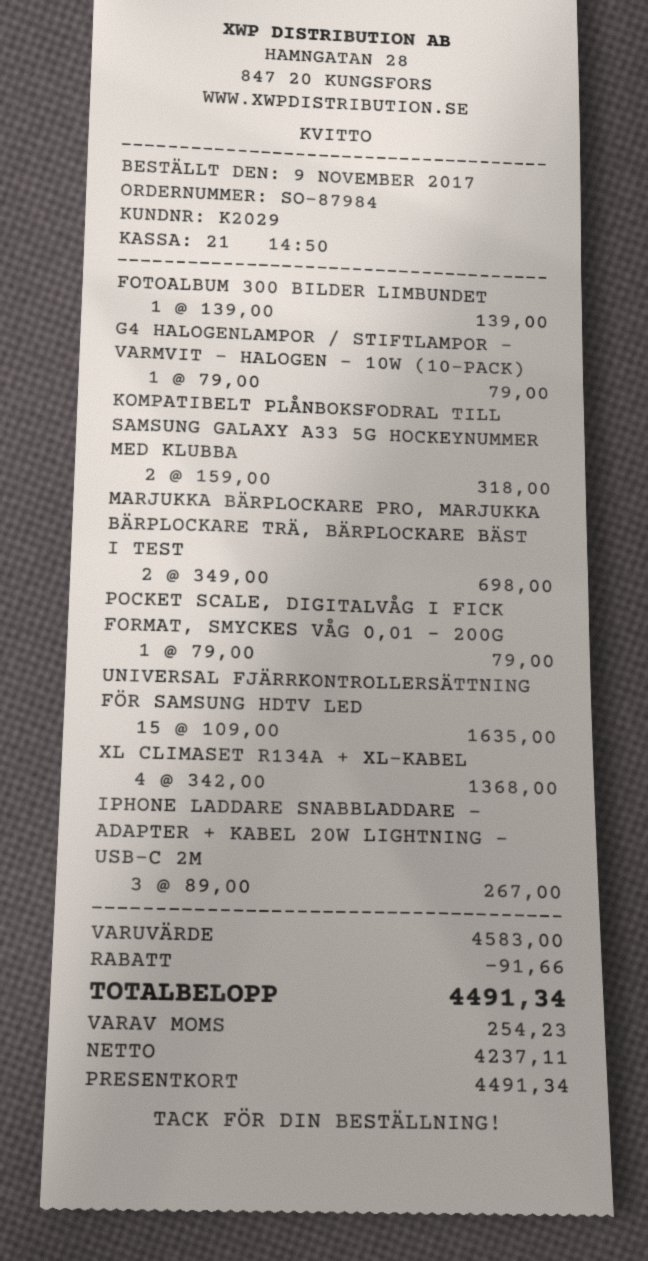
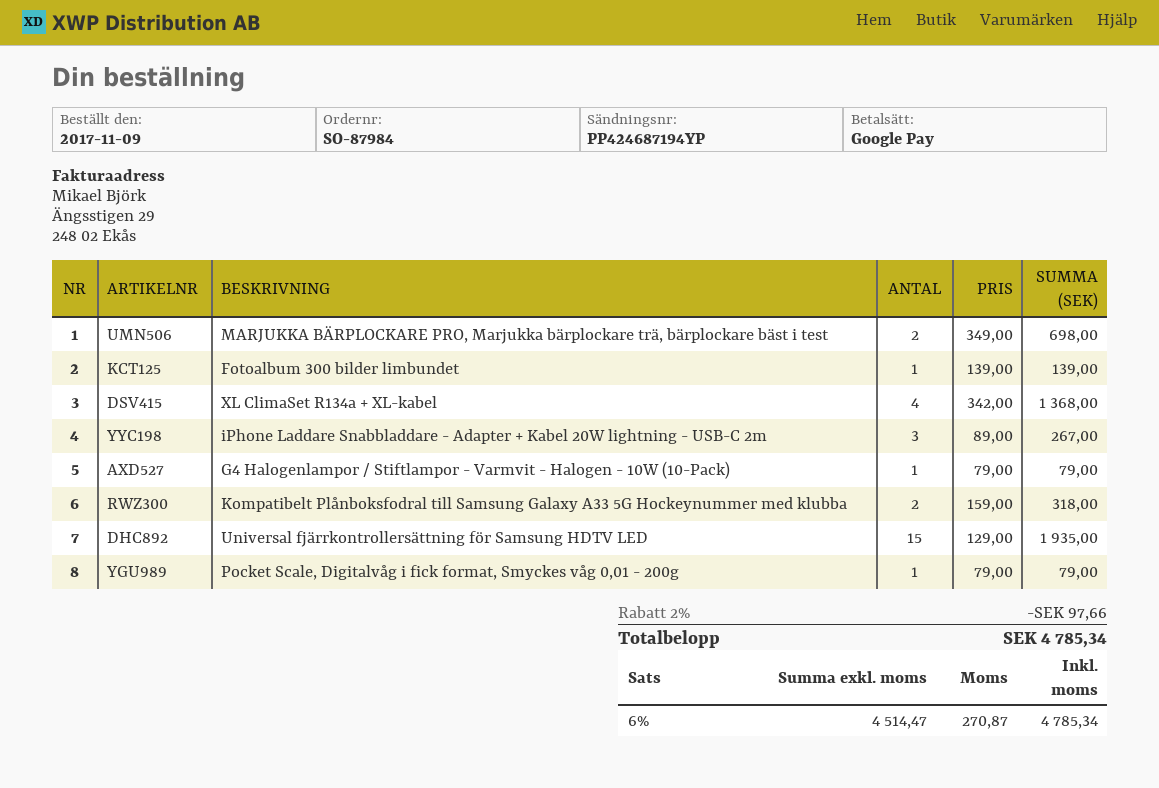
payment method: gift card -> Google Pay
UNIVERSAL FJÄRRKONTROLLERSÄTTNING FÖR SAMSUNG HDTV LED: 15 x 109.00 = 1635.00 -> 15 x 129.00 = 1935.00
discount: 91.66 -> 97.66
net: 4237.11 -> 4514.47
tax: 254.23 -> 270.87
total: 4491.34 -> 4785.34

